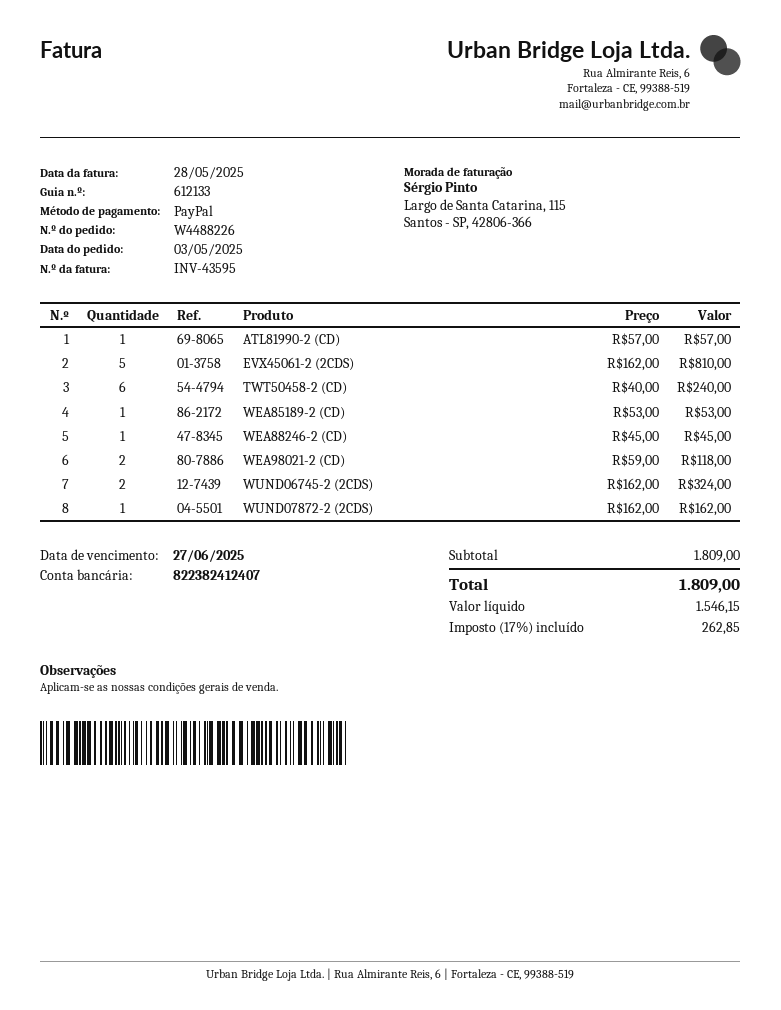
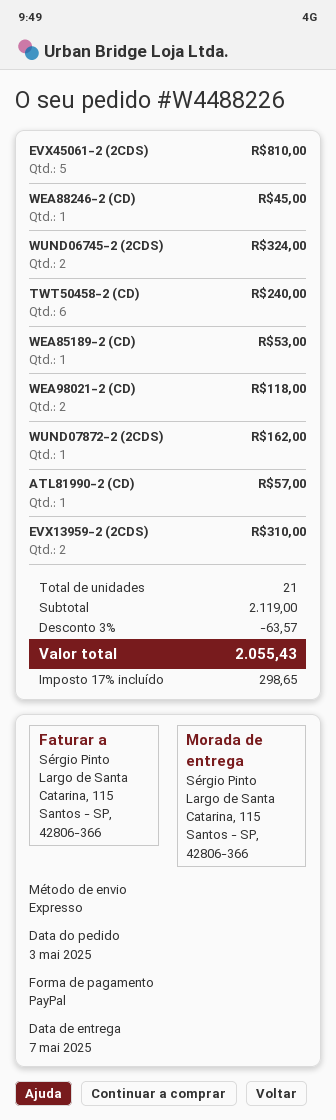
EVX13959-2 (2CDS): none -> 2 for 310.00
subtotal: 1809.00 -> 2119.00
discount: none -> 3% = 63.57
tax: 17% = 262.85 -> 17% = 298.65
total: 1809.00 -> 2055.43

